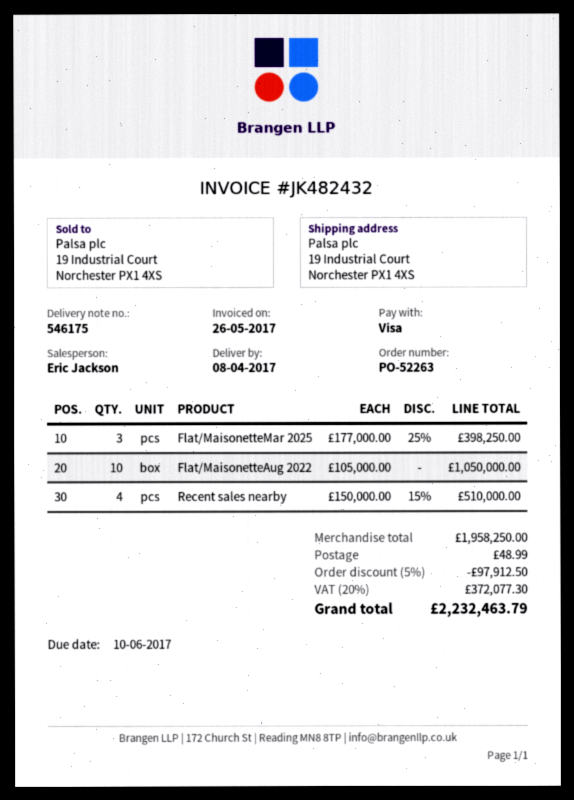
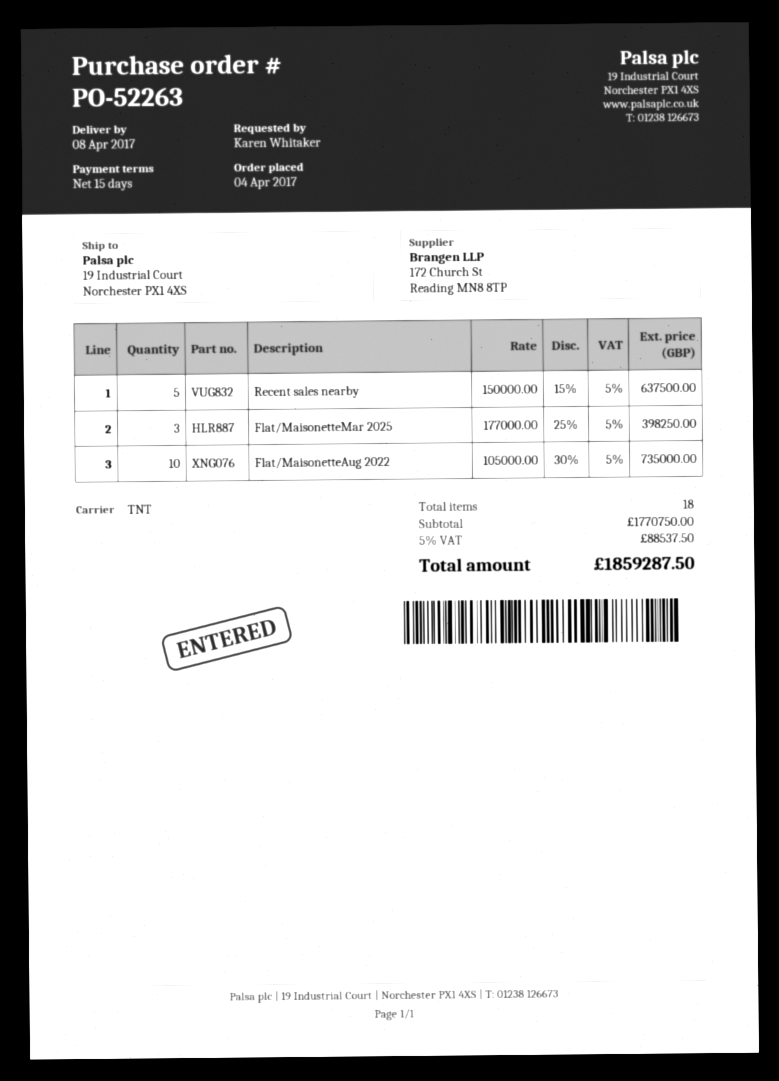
Flat/MaisonetteAug 2022: 10 x 105000.00 = 1050000.00 -> 10 x 105000.00 - 30% = 735000.00
Recent sales nearby: 4 x 150000.00 - 15% = 510000.00 -> 5 x 150000.00 - 15% = 637500.00
subtotal: 1958250.00 -> 1770750.00
discount: 5% = 97912.50 -> none
shipping: 48.99 -> none
tax: 20% = 372077.30 -> 5% = 88537.50
total: 2232463.79 -> 1859287.50

